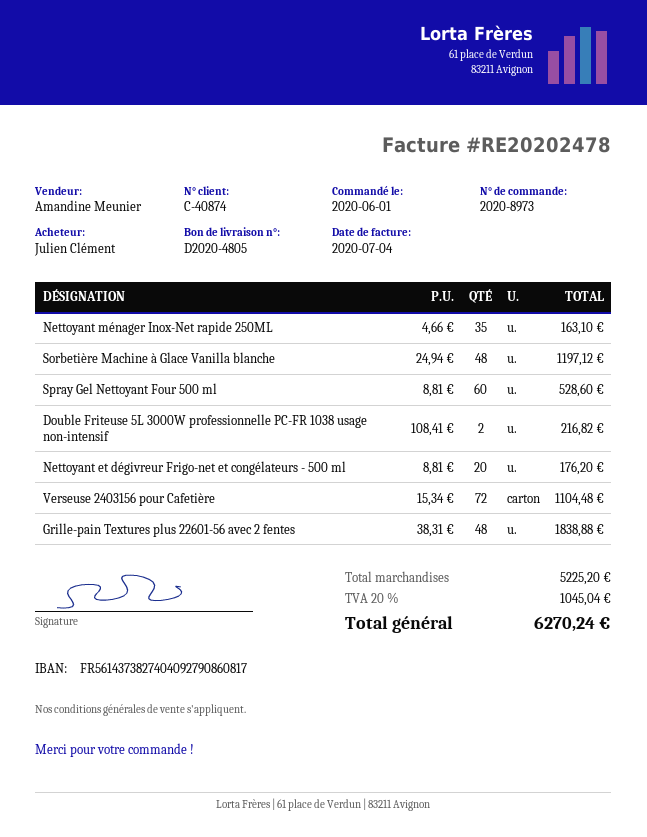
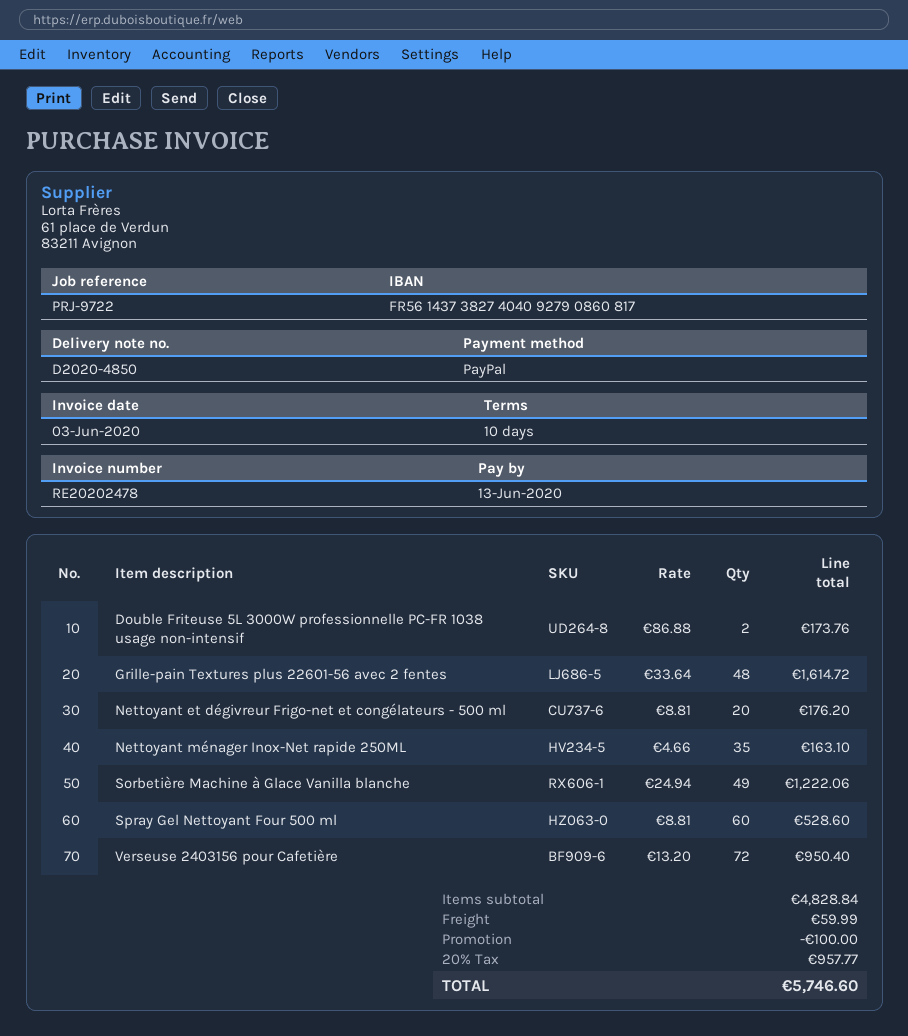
delivery note number: D2020-4805 -> D2020-4850
invoice date: 2020-07-04 -> 2020-06-03
Sorbetière Machine à Glace Vanilla blanche: 48 x 24.94 = 1197.12 -> 49 x 24.94 = 1222.06
Double Friteuse 5L 3000W professionnelle PC-FR 1038 usage non-intensif: 2 x 108.41 = 216.82 -> 2 x 86.88 = 173.76
Verseuse 2403156 pour Cafetière: 72 x 15.34 = 1104.48 -> 72 x 13.20 = 950.40
Grille-pain Textures plus 22601-56 avec 2 fentes: 48 x 38.31 = 1838.88 -> 48 x 33.64 = 1614.72
subtotal: 5225.20 -> 4828.84
discount: none -> 100.00
shipping: none -> 59.99
tax: 20% = 1045.04 -> 20% = 957.77
total: 6270.24 -> 5746.60

